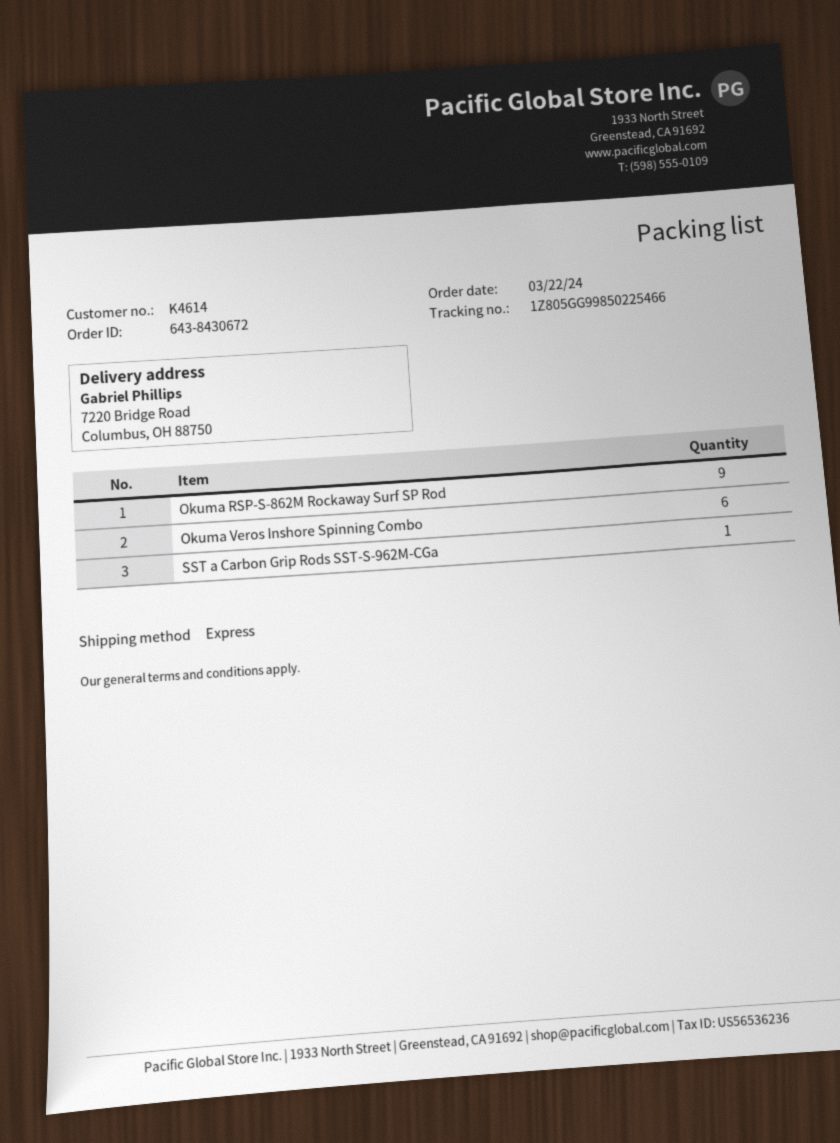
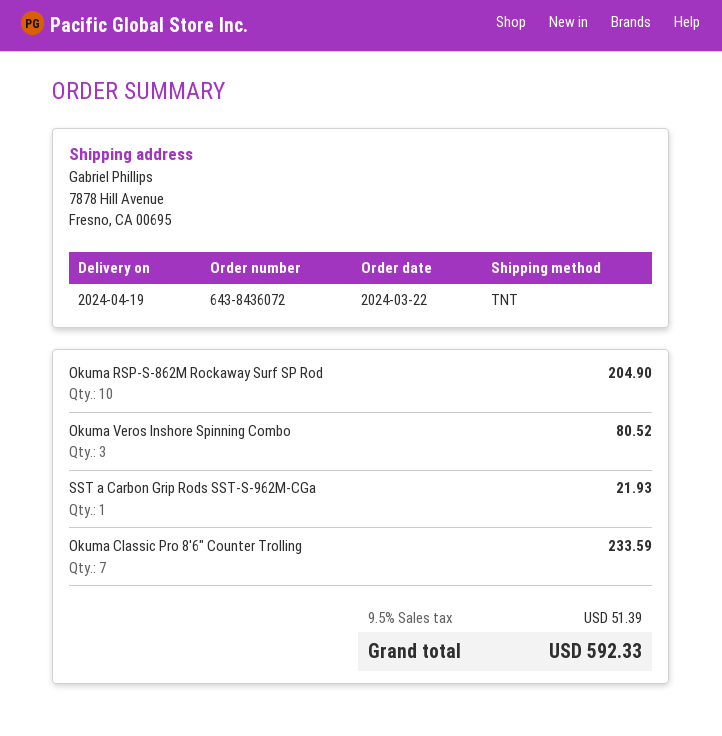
order number: 643-8430672 -> 643-8436072
shipping method: express -> TNT
ship to: 7220 Bridge Road, Columbus, OH 88750 -> 7878 Hill Avenue, Fresno, CA 00695
Okuma RSP-S-862M Rockaway Surf SP Rod: 9 -> 10
Okuma Veros Inshore Spinning Combo: 6 -> 3
Okuma Classic Pro 8'6" Counter Trolling: none -> 7

